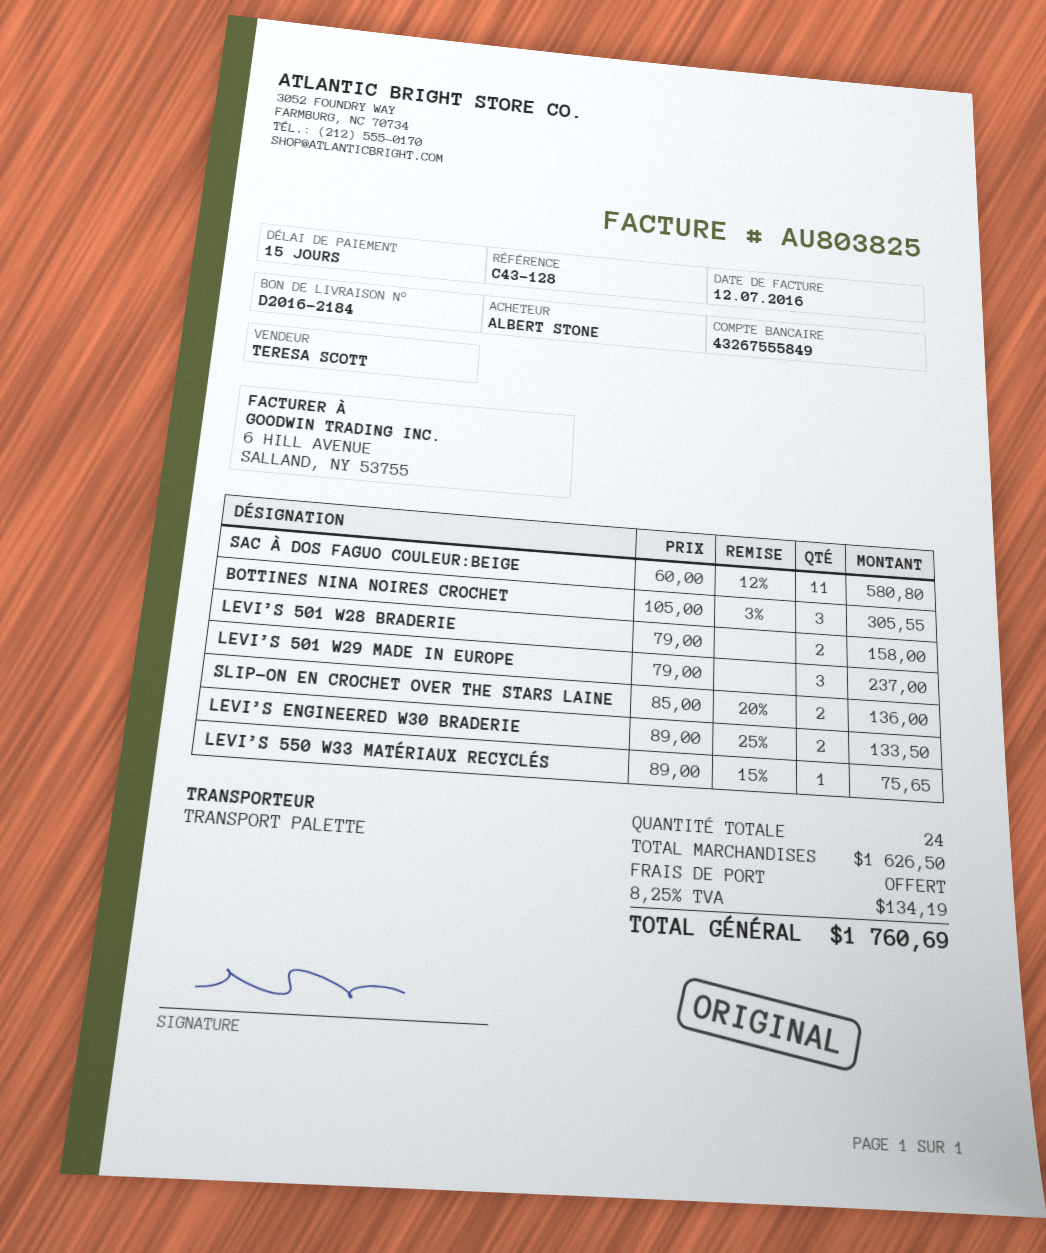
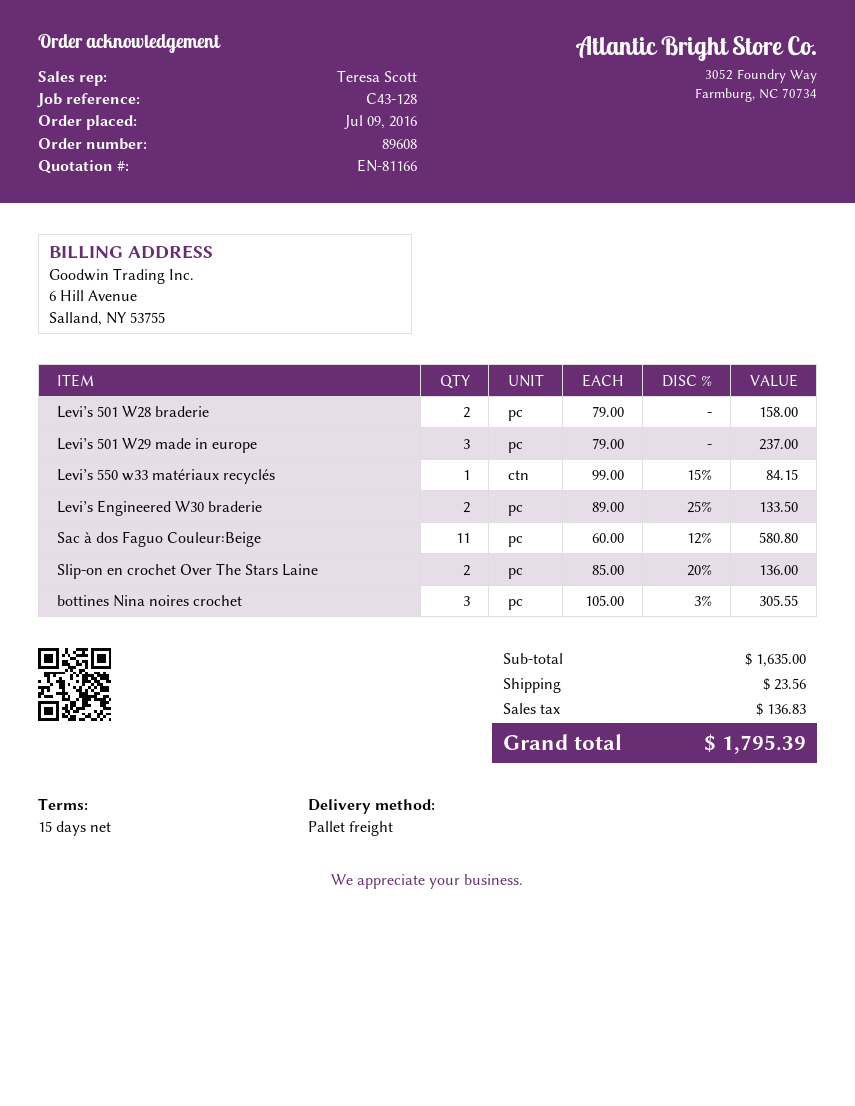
LEVI’S 550 W33 MATÉRIAUX RECYCLÉS: 1 x 89.00 - 15% = 75.65 -> 1 x 99.00 - 15% = 84.15
subtotal: 1626.50 -> 1635.00
shipping: 0.00 -> 23.56
tax: 134.19 -> 136.83
total: 1760.69 -> 1795.39

